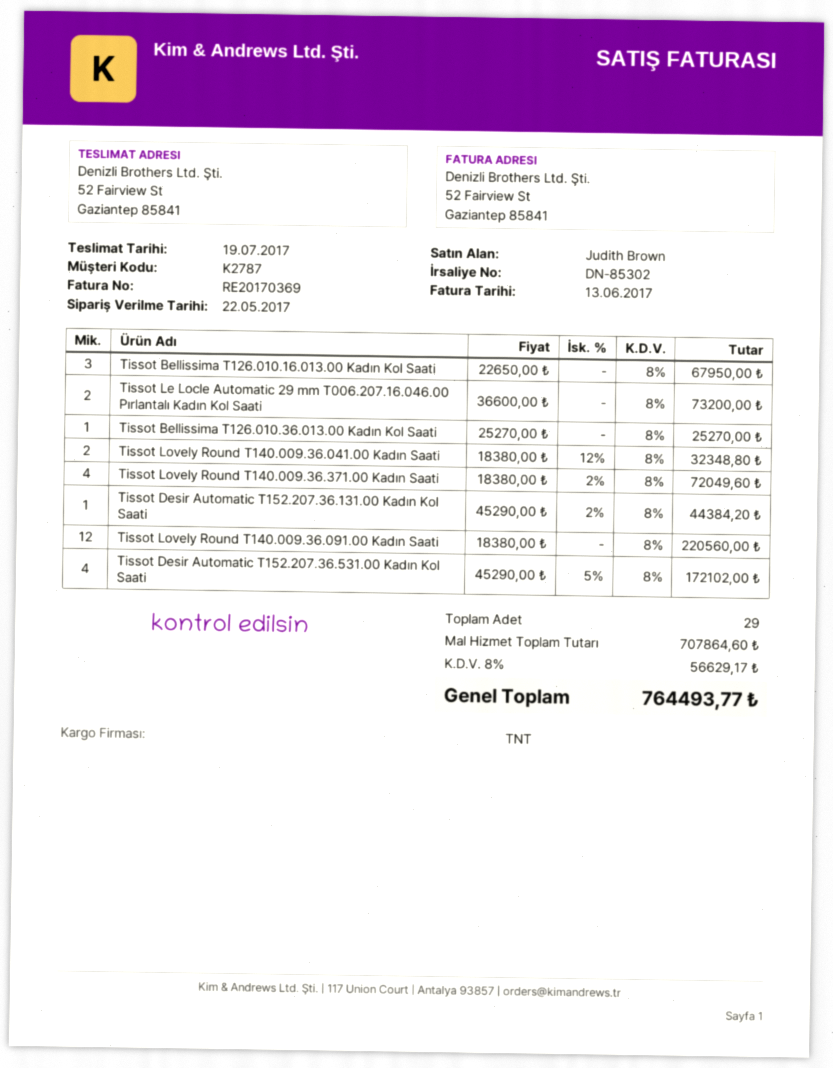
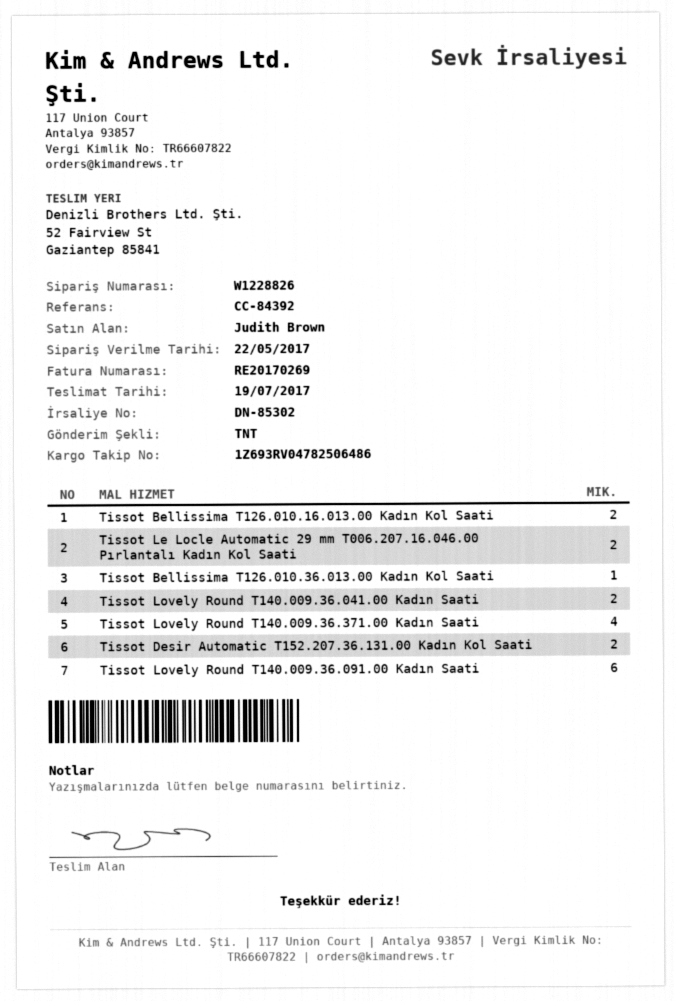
invoice number: RE20170369 -> RE20170269
Tissot Bellissima T126.010.16.013.00 Kadın Kol Saati: 3 -> 2
Tissot Desir Automatic T152.207.36.131.00 Kadın Kol Saati: 1 -> 2
Tissot Lovely Round T140.009.36.091.00 Kadın Saati: 12 -> 6
Tissot Desir Automatic T152.207.36.531.00 Kadın Kol Saati: 4 -> none

